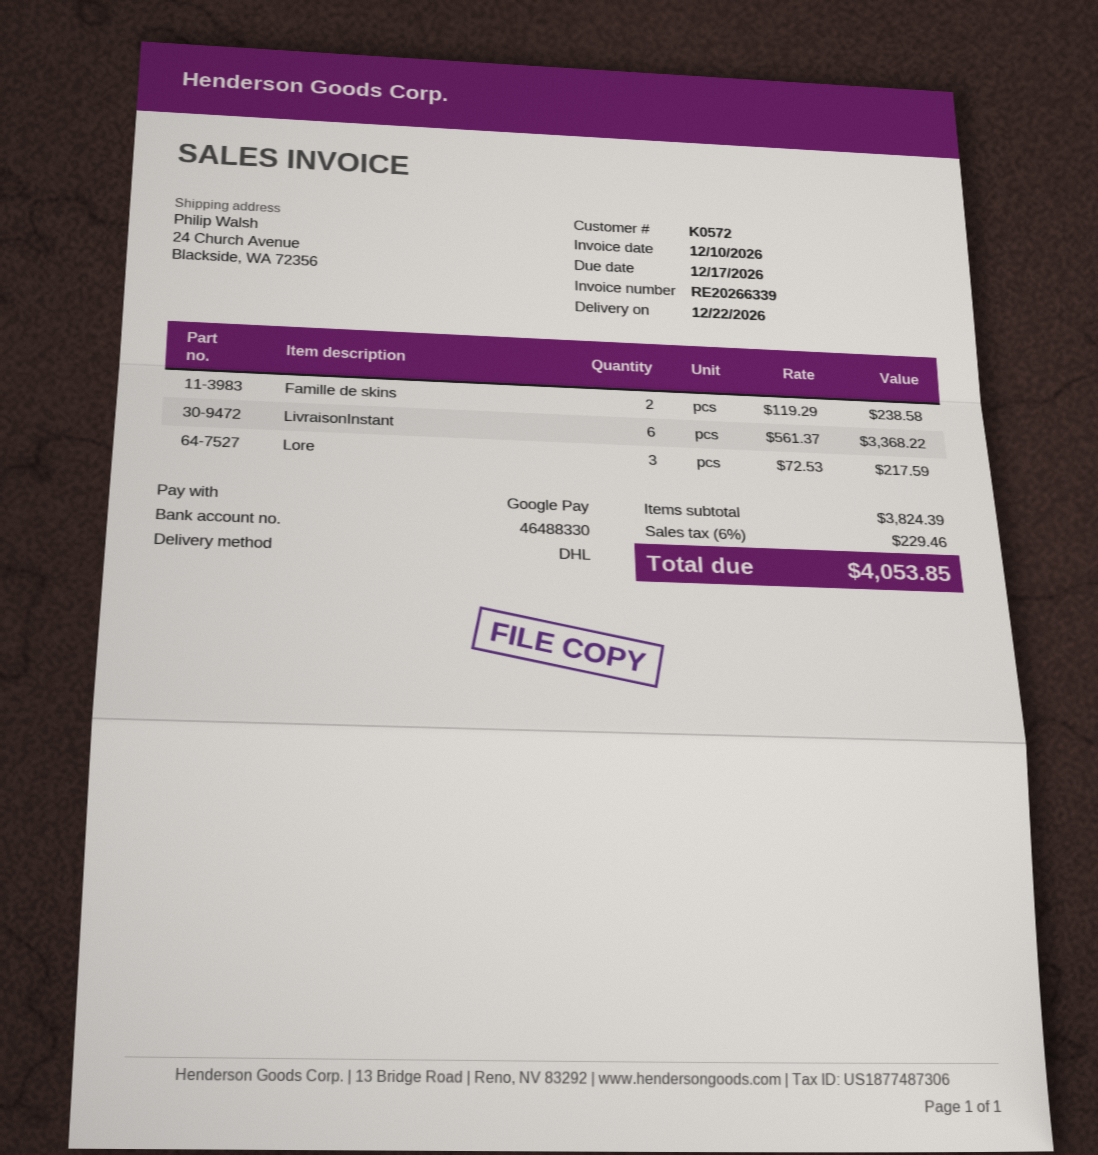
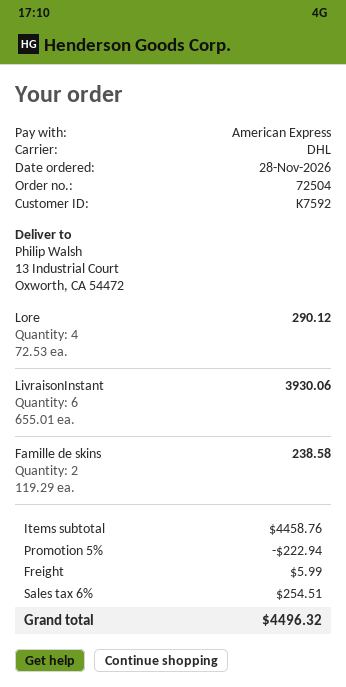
customer number: K0572 -> K7592
payment method: Google Pay -> American Express
ship to: 24 Church Avenue, Blackside, WA 72356 -> 13 Industrial Court, Oxworth, CA 54472
LivraisonInstant: 6 x 561.37 = 3368.22 -> 6 x 655.01 = 3930.06
Lore: 3 x 72.53 = 217.59 -> 4 x 72.53 = 290.12
subtotal: 3824.39 -> 4458.76
discount: none -> 5% = 222.94
shipping: none -> 5.99
tax: 6% = 229.46 -> 6% = 254.51
total: 4053.85 -> 4496.32

